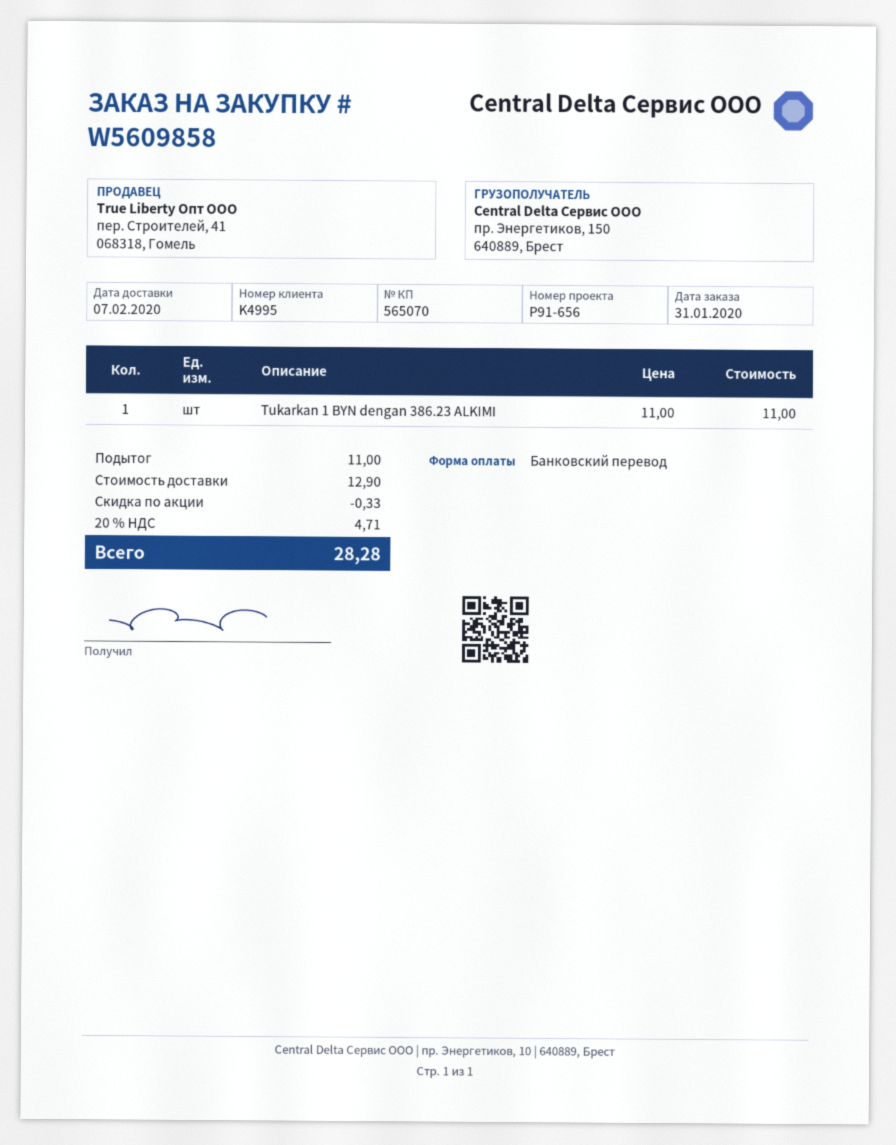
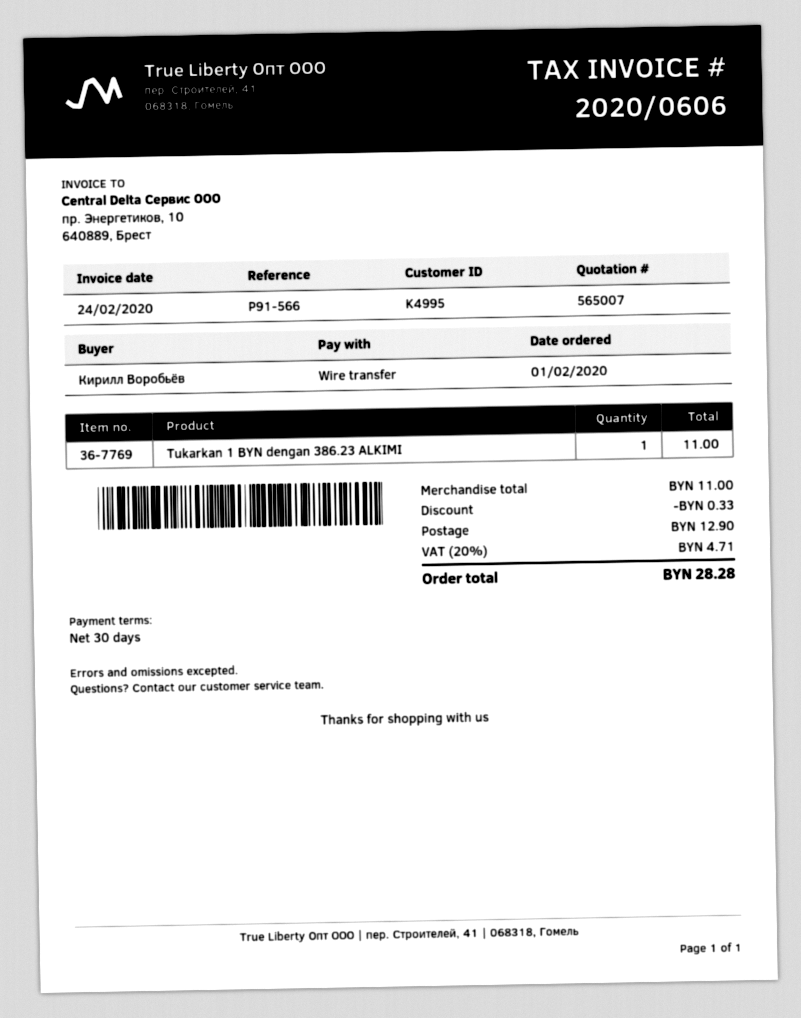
quote number: 565070 -> 565007
order date: 2020-01-31 -> 2020-02-01
reference: P91-656 -> P91-566

